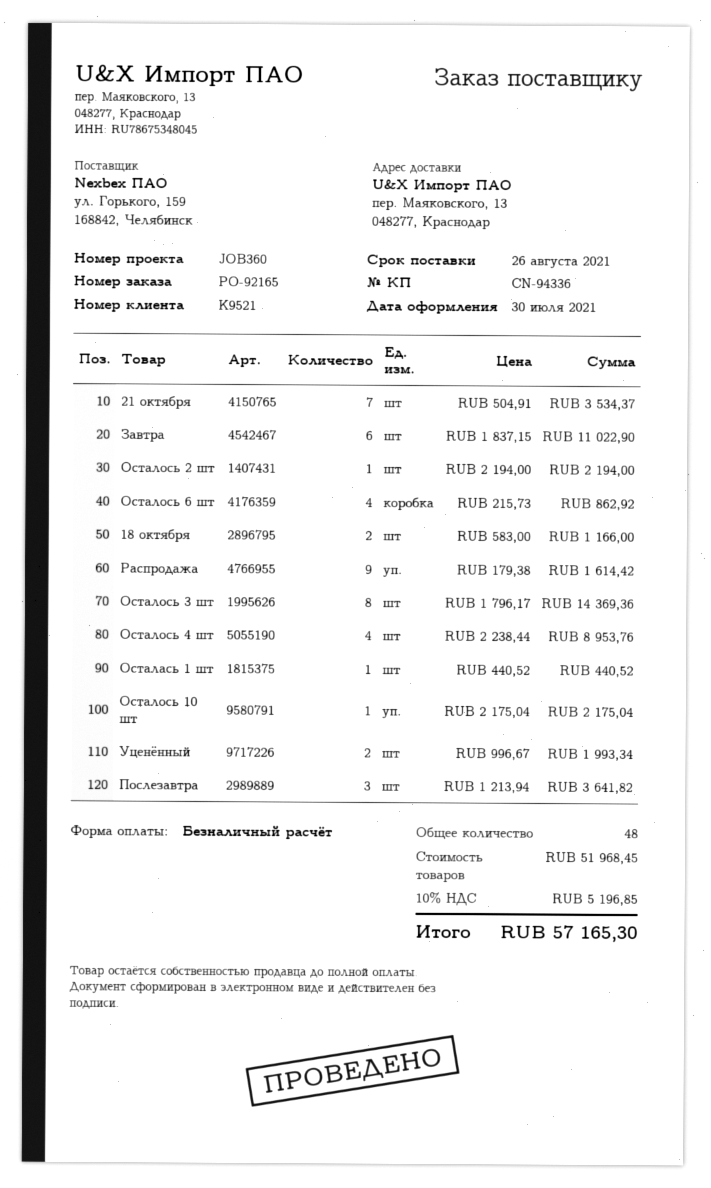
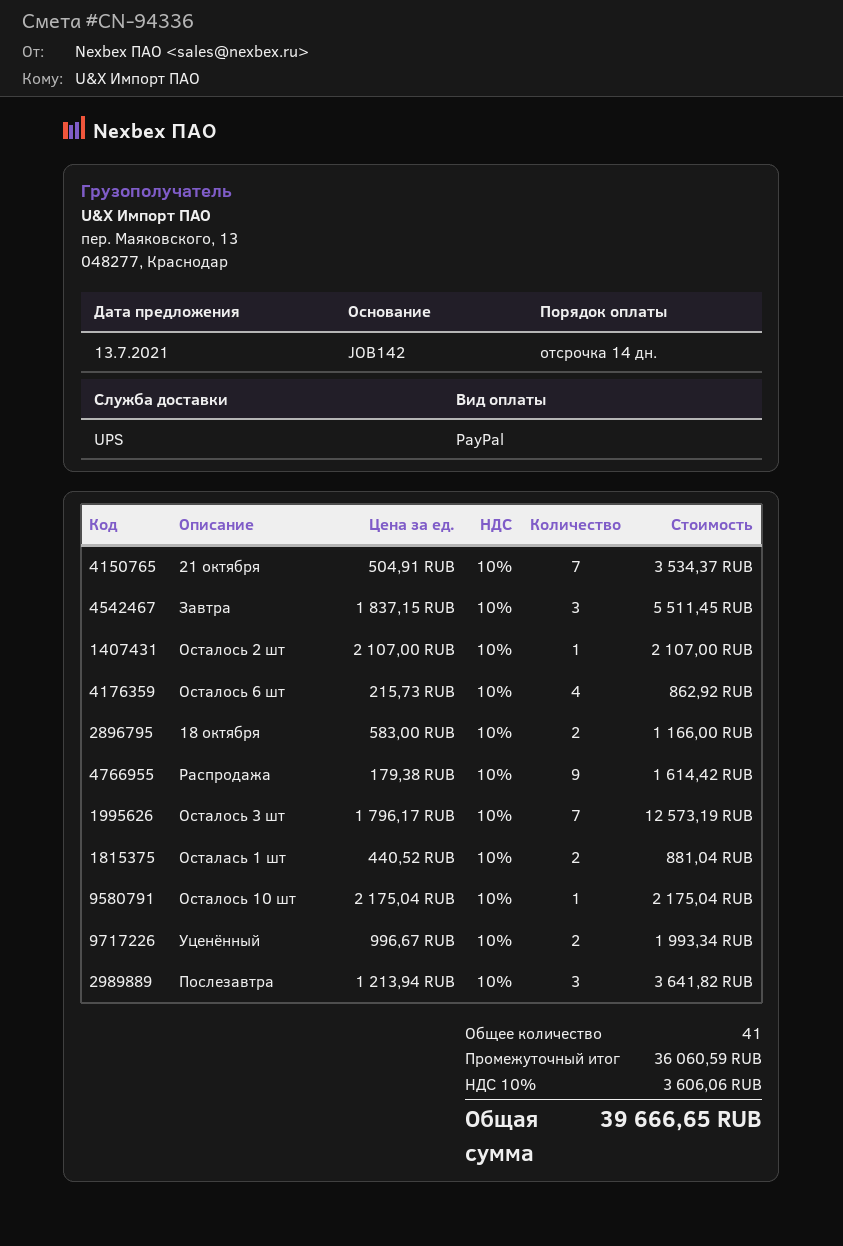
reference: JOB360 -> JOB142
payment method: bank transfer -> PayPal
Завтра: 6 x 1837.15 = 11022.90 -> 3 x 1837.15 = 5511.45
Осталось 2 шт: 1 x 2194.00 = 2194.00 -> 1 x 2107.00 = 2107.00
Осталось 3 шт: 8 x 1796.17 = 14369.36 -> 7 x 1796.17 = 12573.19
Осталось 4 шт: 4 x 2238.44 = 8953.76 -> none
Осталась 1 шт: 1 x 440.52 = 440.52 -> 2 x 440.52 = 881.04
total quantity: 48 -> 41
subtotal: 51968.45 -> 36060.59
tax: 10% = 5196.85 -> 10% = 3606.06
total: 57165.30 -> 39666.65

